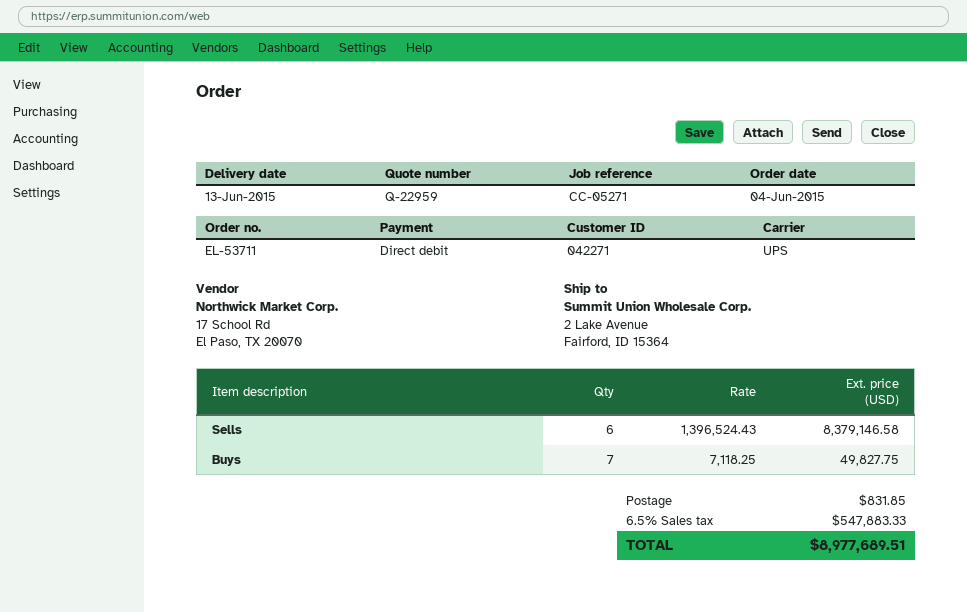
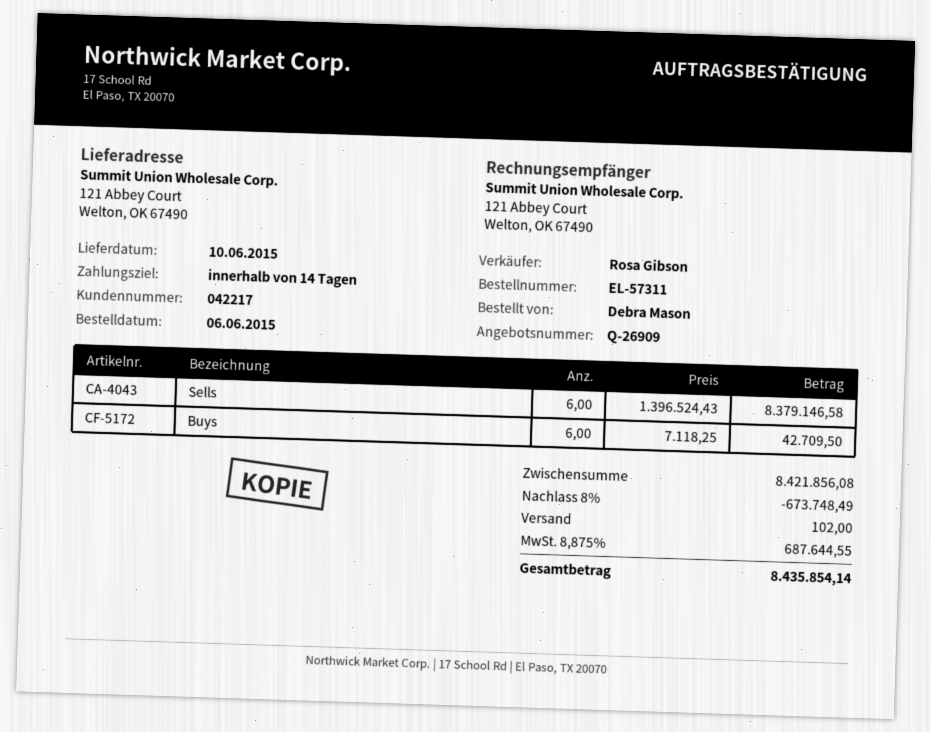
quote number: Q-22959 -> Q-26909
order number: EL-53711 -> EL-57311
order date: 2015-06-04 -> 2015-06-06
delivery date: 2015-06-13 -> 2015-06-10
customer number: 042271 -> 042217
ship to: 2 Lake Avenue, Fairford, ID 15364 -> 121 Abbey Court, Welton, OK 67490
Buys: 7 x 7118.25 = 49827.75 -> 6 x 7118.25 = 42709.50
discount: none -> 8% = 673748.49
shipping: 831.85 -> 102.00
tax: 6.5% = 547883.33 -> 8.875% = 687644.55
total: 8977689.51 -> 8435854.14

